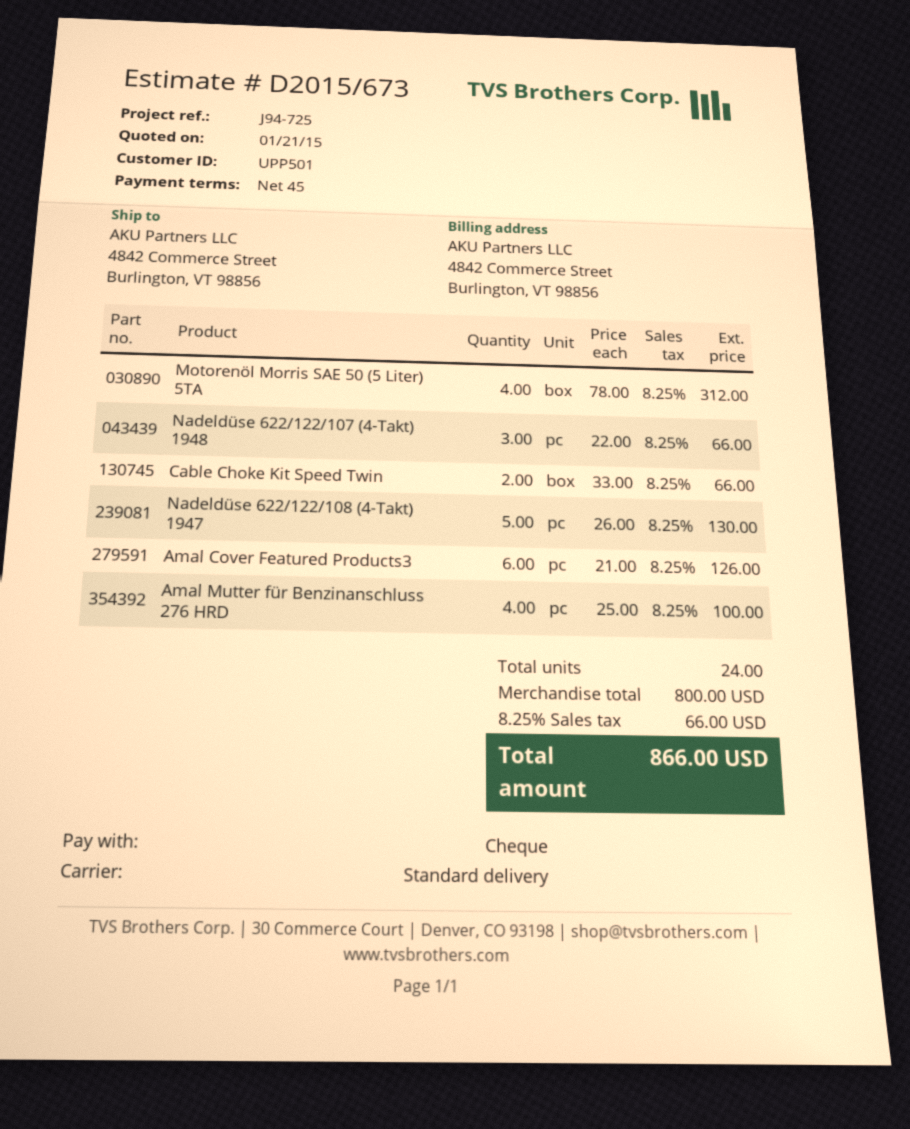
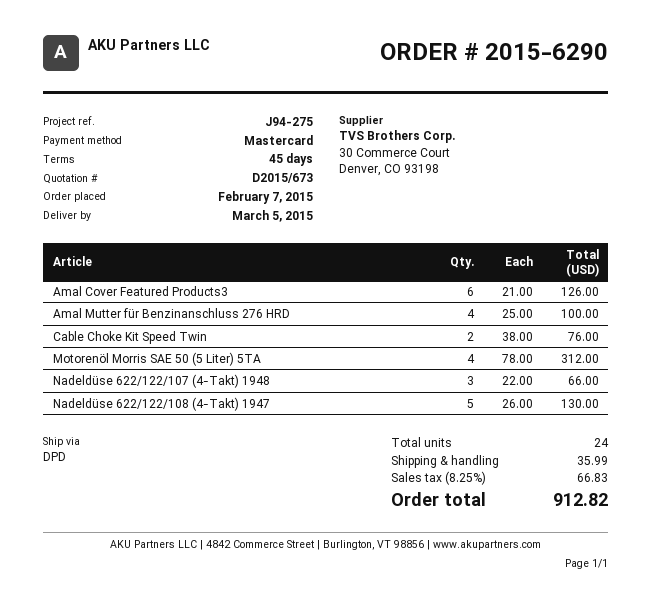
reference: J94-725 -> J94-275
payment method: cheque -> Mastercard
shipping method: standard -> DPD
Cable Choke Kit Speed Twin: 2 x 33.00 = 66.00 -> 2 x 38.00 = 76.00
shipping: none -> 35.99
tax: 8.25% = 66.00 -> 8.25% = 66.83
total: 866.00 -> 912.82

